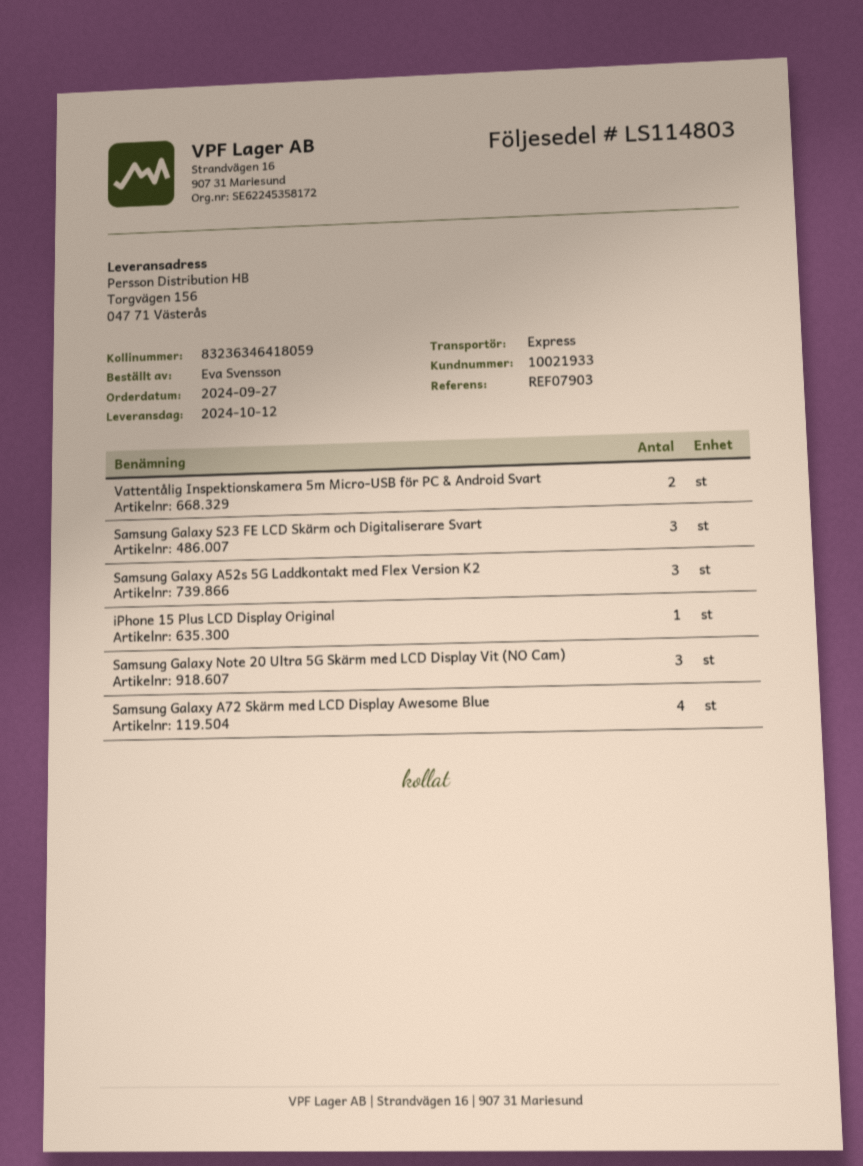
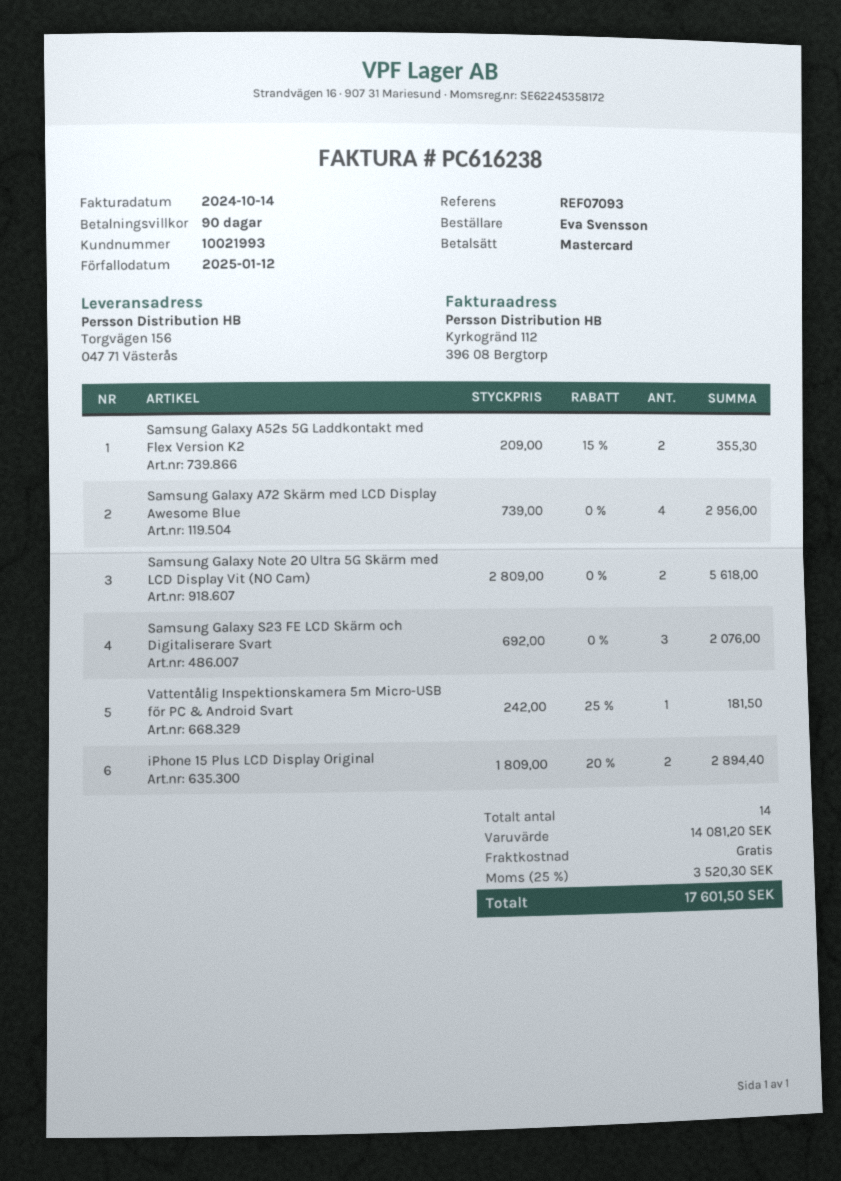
customer number: 10021933 -> 10021993
reference: REF07903 -> REF07093
Vattentålig Inspektionskamera 5m Micro-USB för PC & Android Svart: 2 -> 1
Samsung Galaxy A52s 5G Laddkontakt med Flex Version K2: 3 -> 2
iPhone 15 Plus LCD Display Original: 1 -> 2
Samsung Galaxy Note 20 Ultra 5G Skärm med LCD Display Vit (NO Cam): 3 -> 2

